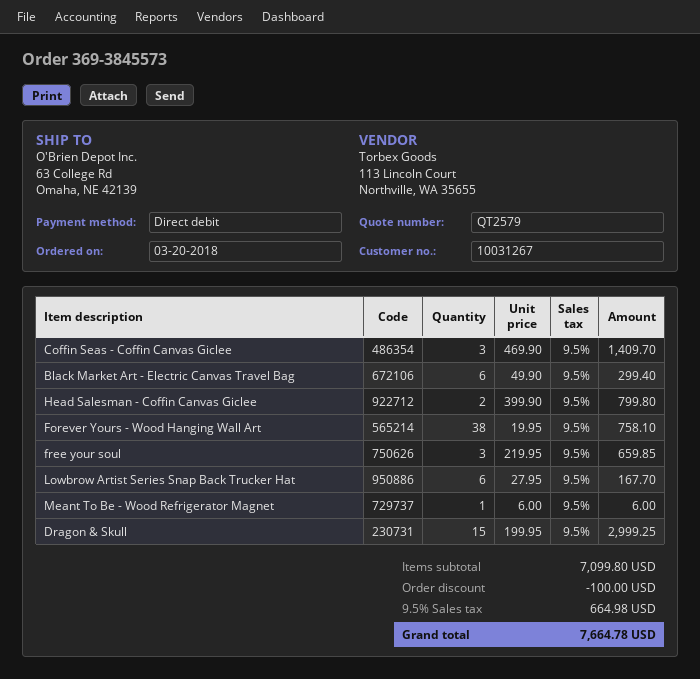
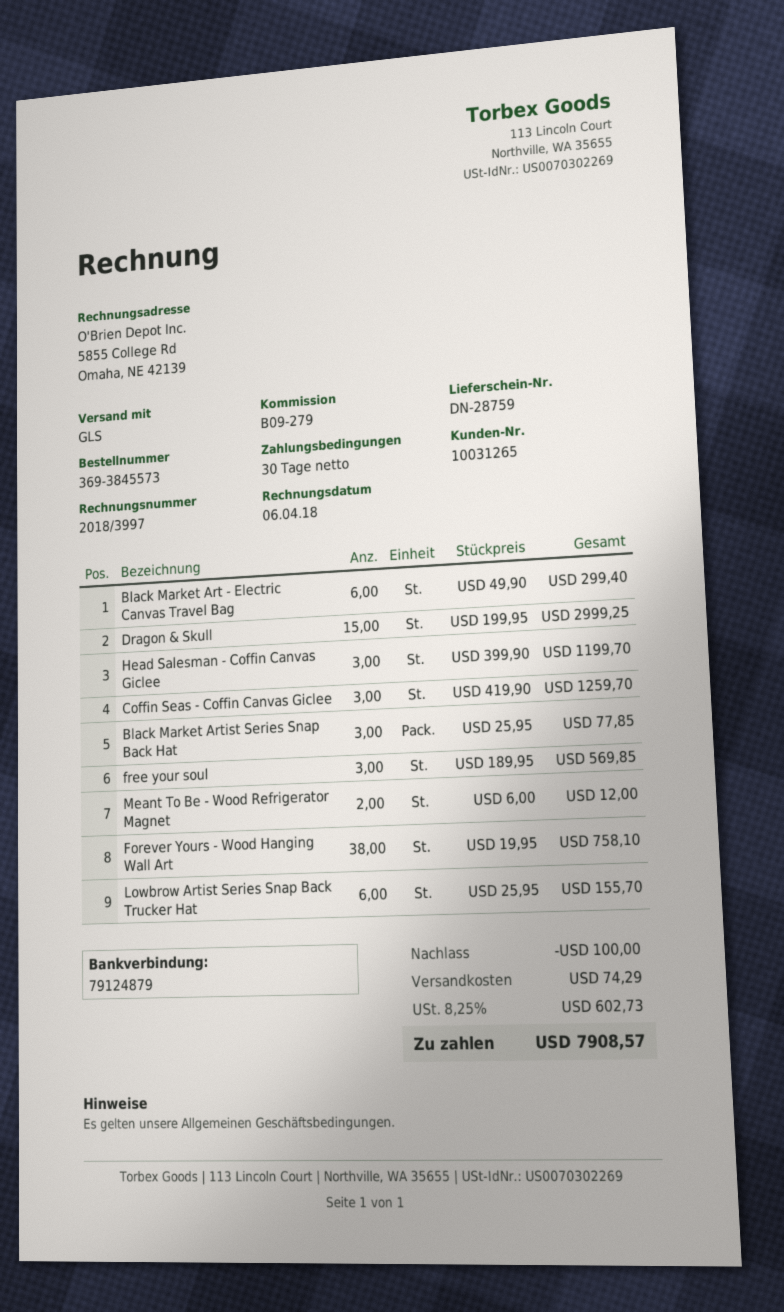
customer number: 10031267 -> 10031265
Coffin Seas - Coffin Canvas Giclee: 3 x 469.90 = 1409.70 -> 3 x 419.90 = 1259.70
Head Salesman - Coffin Canvas Giclee: 2 x 399.90 = 799.80 -> 3 x 399.90 = 1199.70
free your soul: 3 x 219.95 = 659.85 -> 3 x 189.95 = 569.85
Lowbrow Artist Series Snap Back Trucker Hat: 6 x 27.95 = 167.70 -> 6 x 25.95 = 155.70
Meant To Be - Wood Refrigerator Magnet: 1 x 6.00 = 6.00 -> 2 x 6.00 = 12.00
Black Market Artist Series Snap Back Hat: none -> 3 x 25.95 = 77.85
shipping: none -> 74.29
tax: 9.5% = 664.98 -> 8.25% = 602.73
total: 7664.78 -> 7908.57

